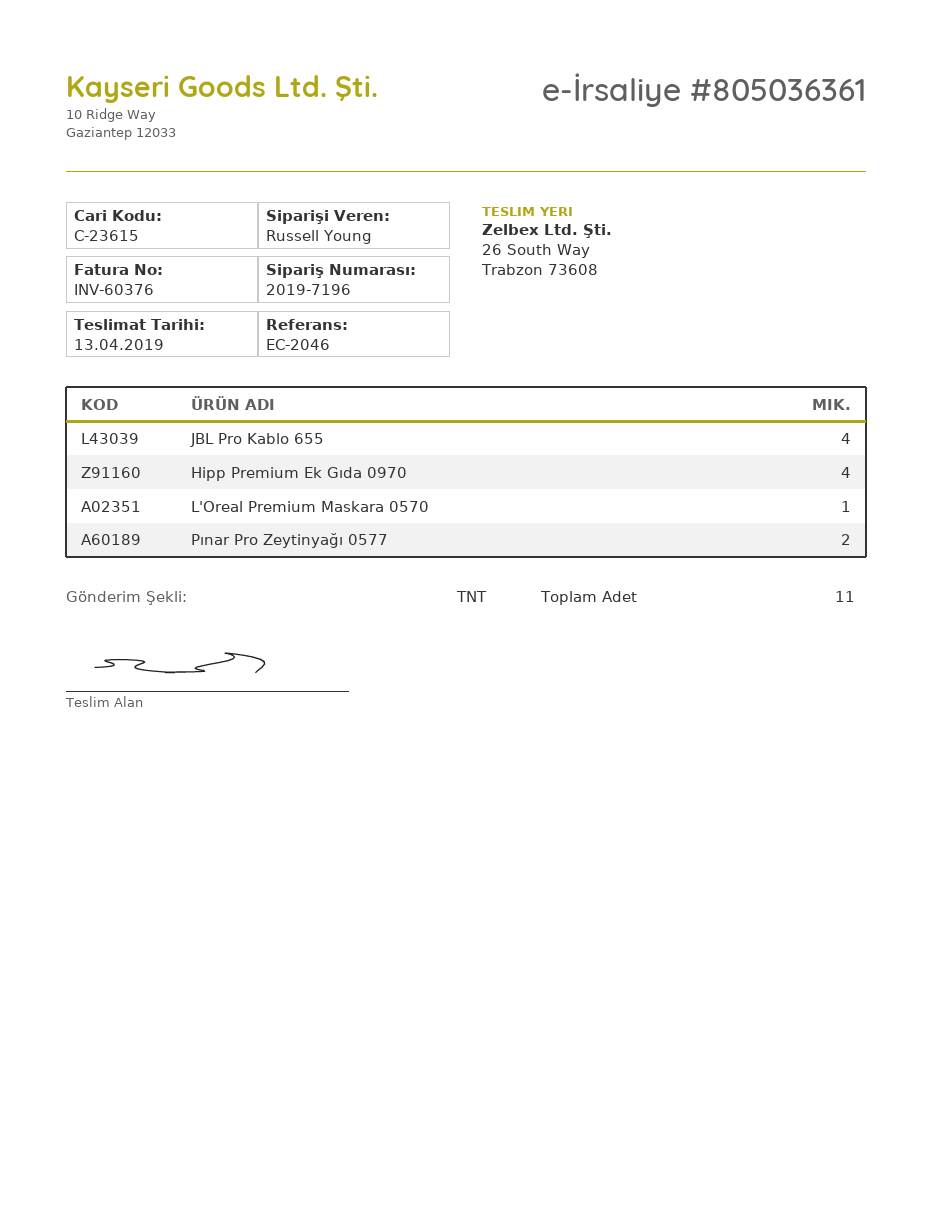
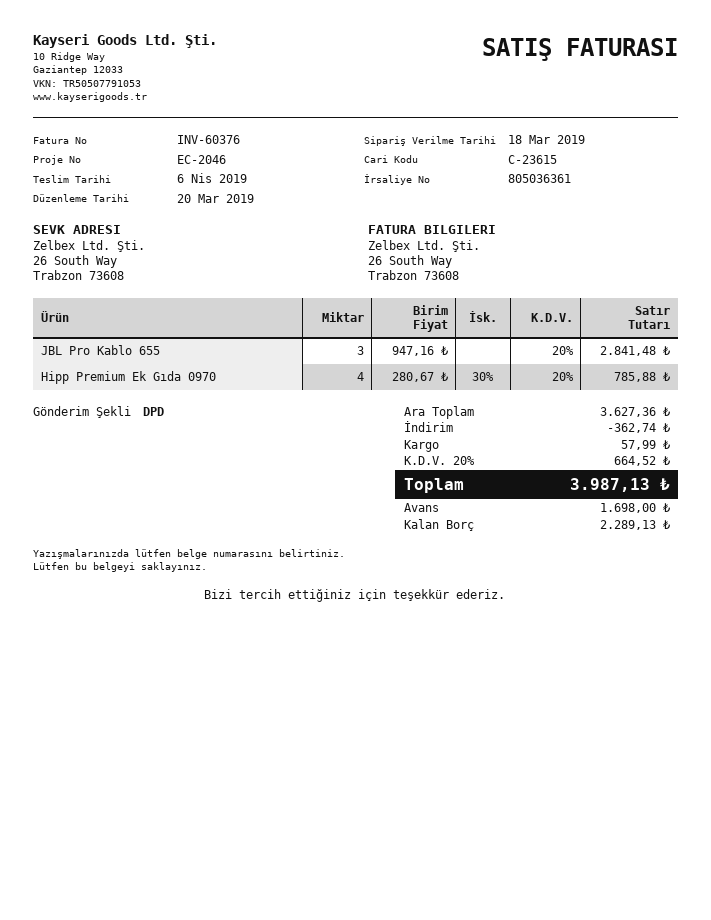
delivery date: 2019-04-13 -> 2019-04-06
shipping method: TNT -> DPD
JBL Pro Kablo 655: 4 -> 3
L'Oreal Premium Maskara 0570: 1 -> none
Pınar Pro Zeytinyağı 0577: 2 -> none

